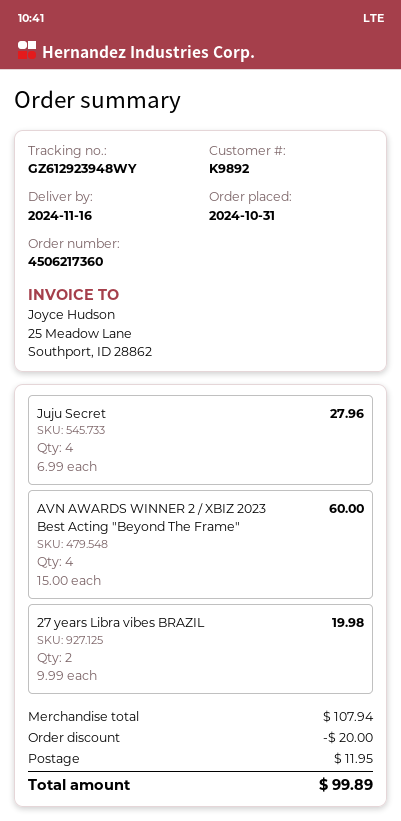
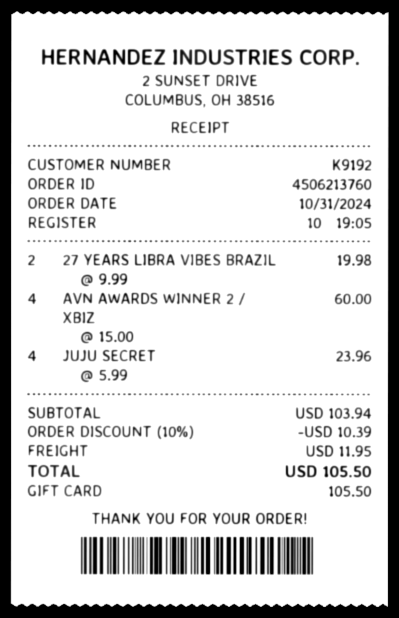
order number: 4506217360 -> 4506213760
customer number: K9892 -> K9192
Juju Secret: 4 x 6.99 = 27.96 -> 4 x 5.99 = 23.96
subtotal: 107.94 -> 103.94
discount: 20.00 -> 10.39
total: 99.89 -> 105.50

